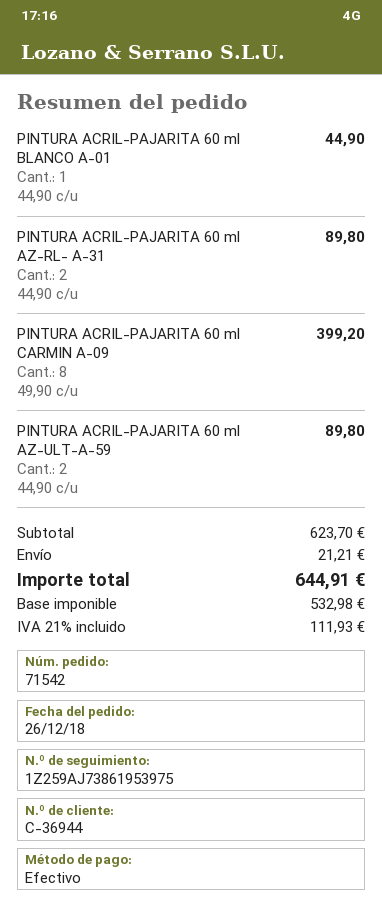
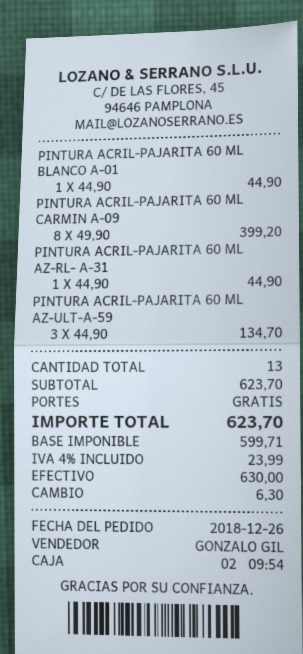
PINTURA ACRIL-PAJARITA 60 ml AZ-RL- A-31: 2 x 44.90 = 89.80 -> 1 x 44.90 = 44.90
PINTURA ACRIL-PAJARITA 60 ml AZ-ULT-A-59: 2 x 44.90 = 89.80 -> 3 x 44.90 = 134.70
shipping: 21.21 -> 0.00
net: 532.98 -> 599.71
tax: 21% = 111.93 -> 4% = 23.99
total: 644.91 -> 623.70

